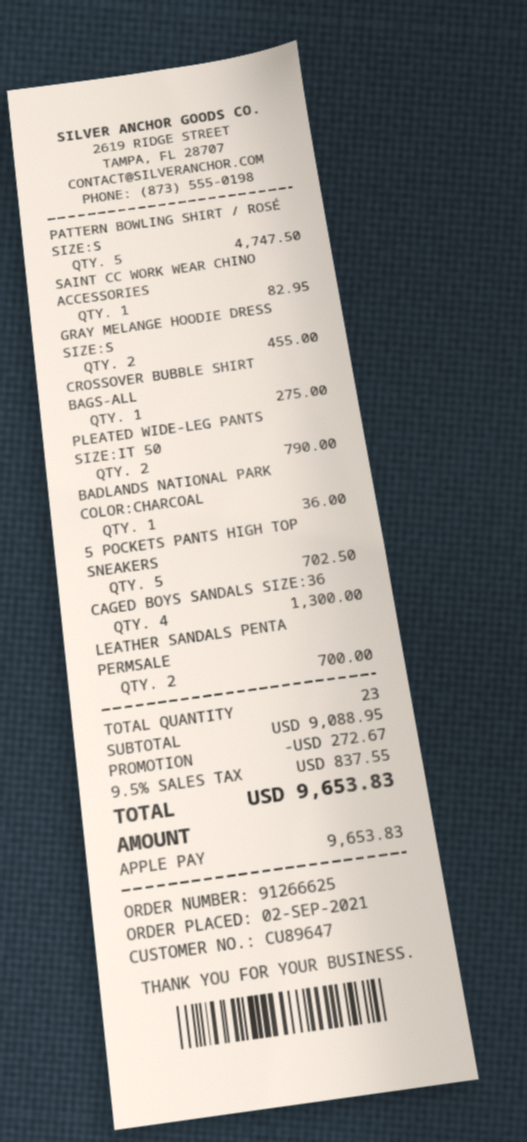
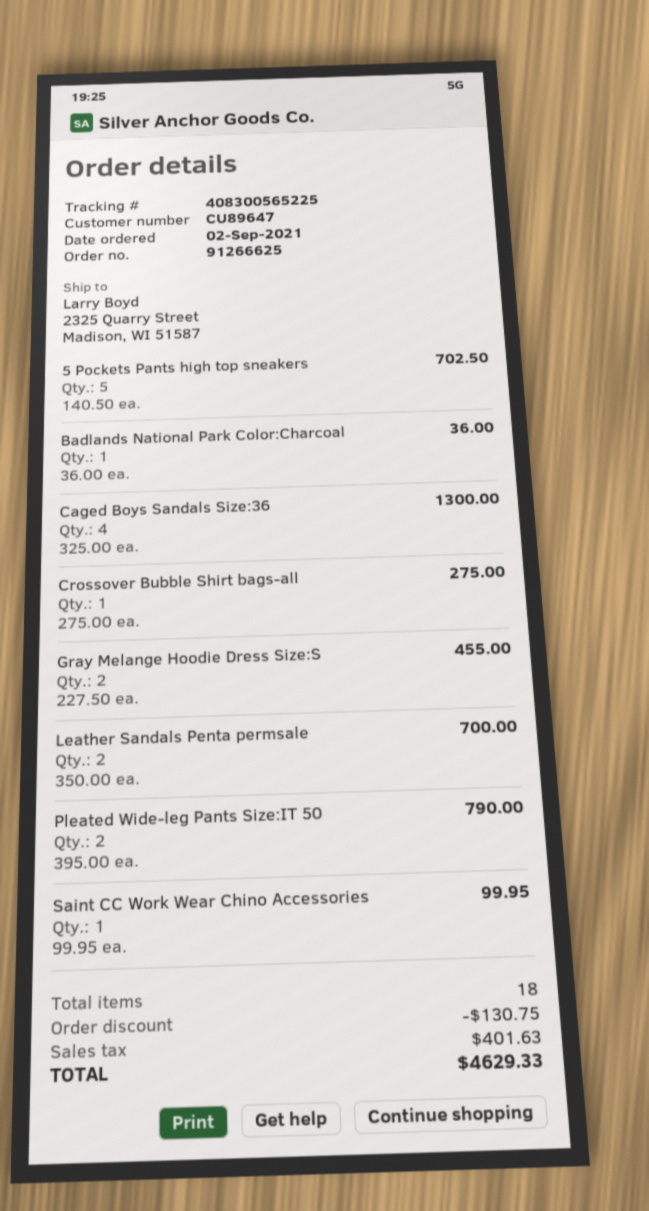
PATTERN BOWLING SHIRT / ROSÉ SIZE:S: 5 for 4747.50 -> none
SAINT CC WORK WEAR CHINO ACCESSORIES: 1 for 82.95 -> 1 for 99.95
total quantity: 23 -> 18
discount: 272.67 -> 130.75
tax: 837.55 -> 401.63
total: 9653.83 -> 4629.33

